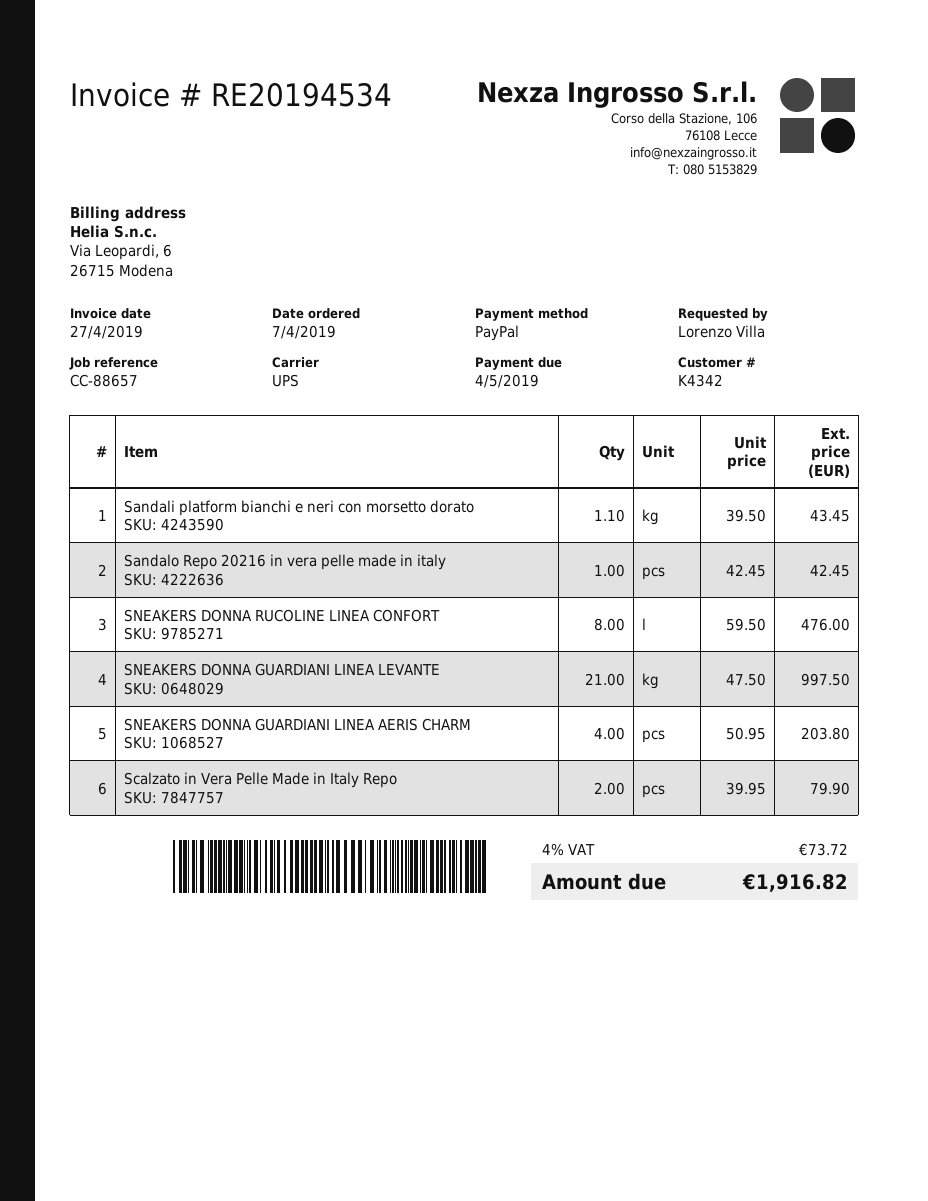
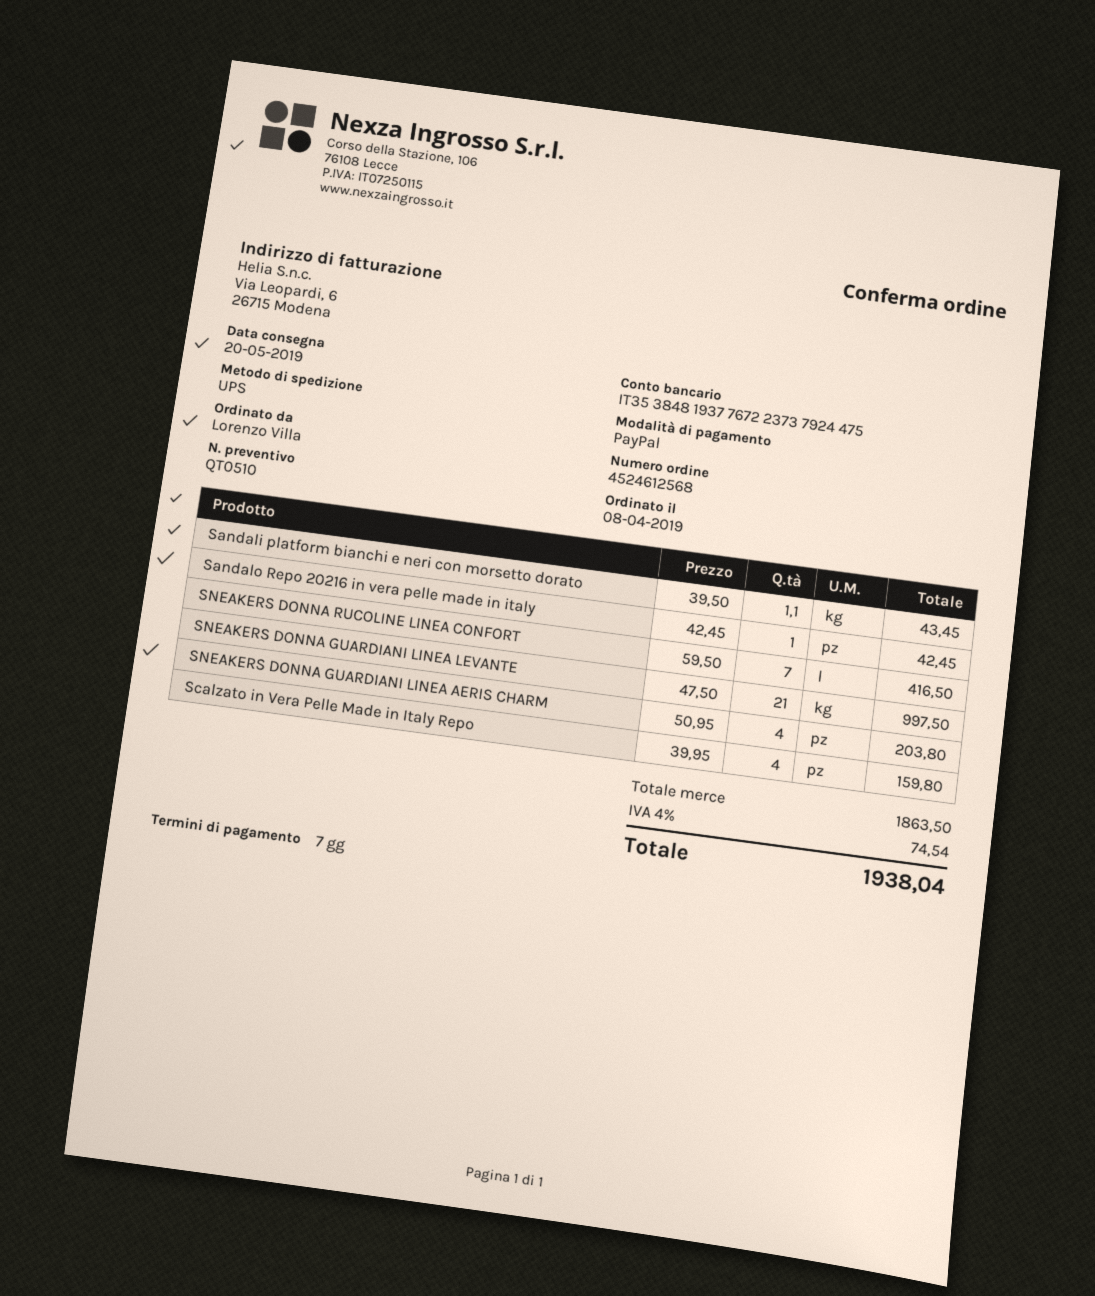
order date: 2019-04-07 -> 2019-04-08
SNEAKERS DONNA RUCOLINE LINEA CONFORT: 8 x 59.50 = 476.00 -> 7 x 59.50 = 416.50
Scalzato in Vera Pelle Made in Italy Repo: 2 x 39.95 = 79.90 -> 4 x 39.95 = 159.80
tax: 4% = 73.72 -> 4% = 74.54
total: 1916.82 -> 1938.04

